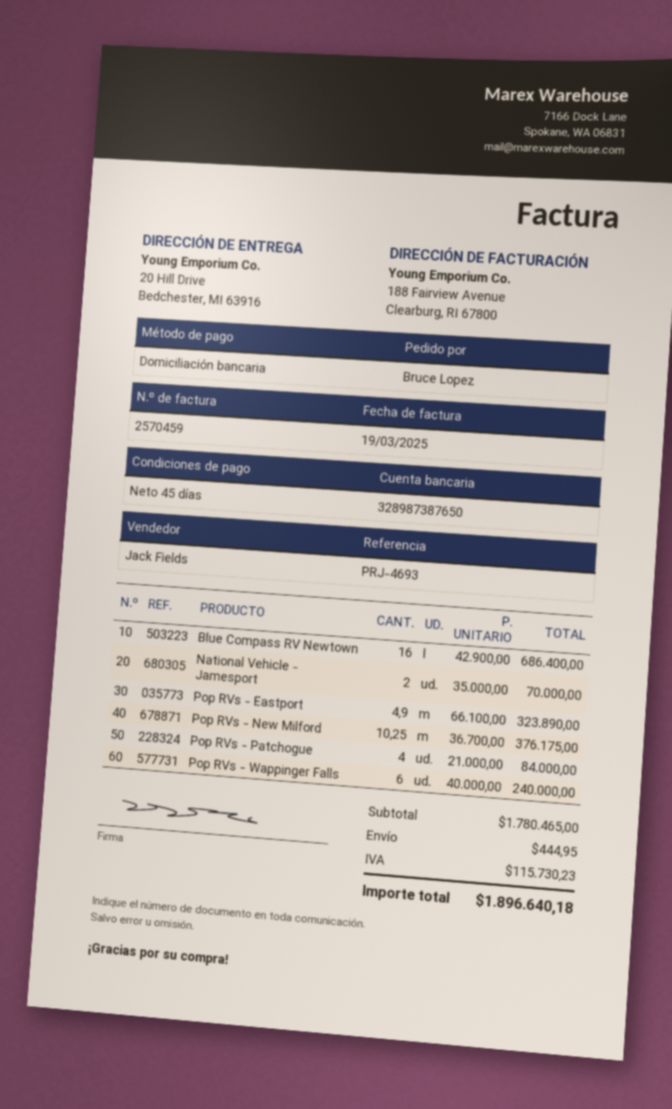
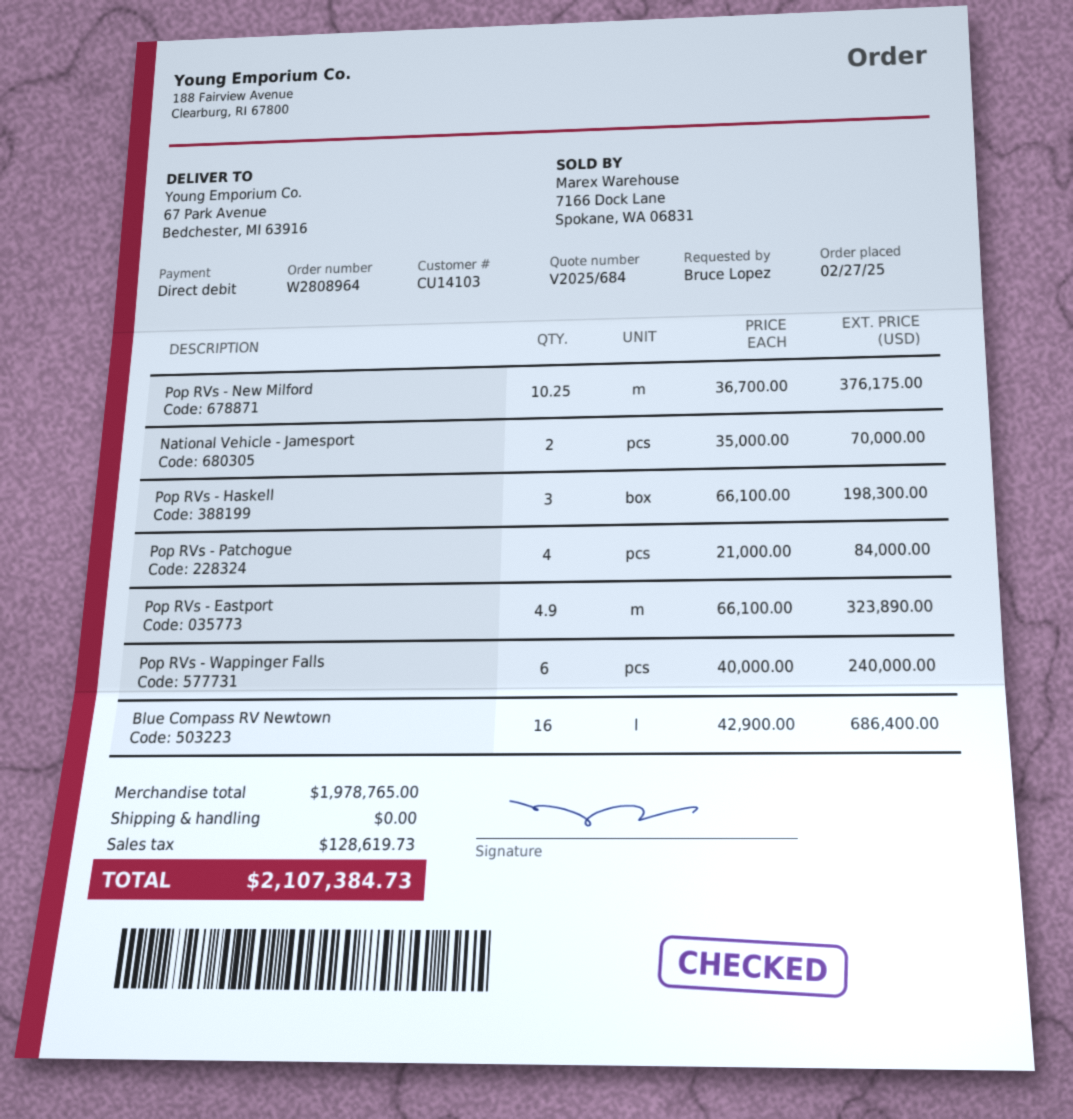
ship to: 20 Hill Drive, Bedchester, MI 63916 -> 67 Park Avenue, Bedchester, MI 63916
Pop RVs - Haskell: none -> 3 x 66100.00 = 198300.00
subtotal: 1780465.00 -> 1978765.00
shipping: 444.95 -> 0.00
tax: 115730.23 -> 128619.73
total: 1896640.18 -> 2107384.73

